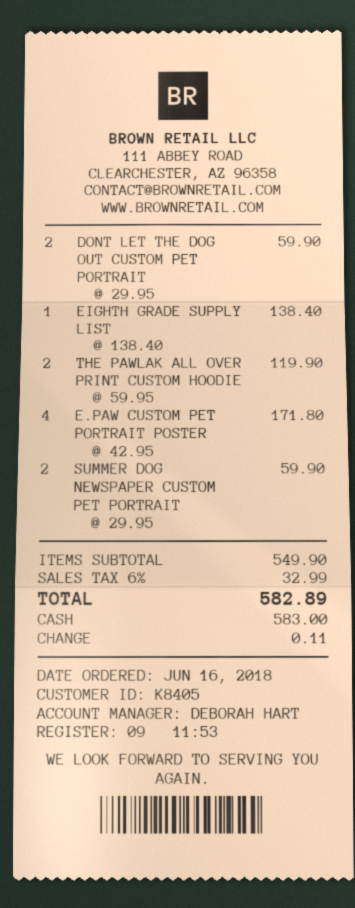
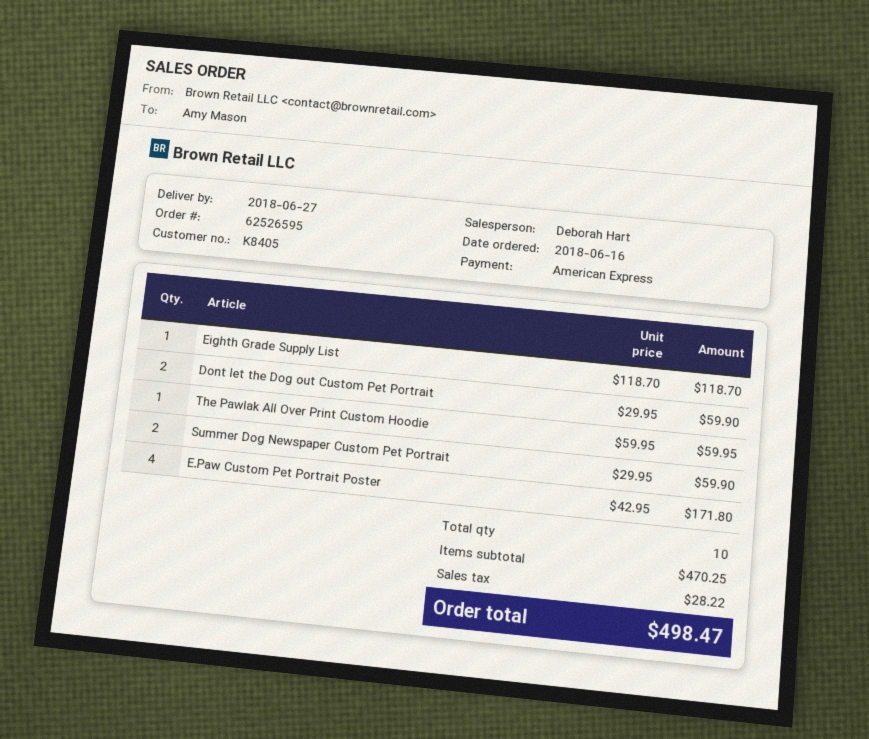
payment method: cash -> American Express
EIGHTH GRADE SUPPLY LIST: 1 x 138.40 = 138.40 -> 1 x 118.70 = 118.70
THE PAWLAK ALL OVER PRINT CUSTOM HOODIE: 2 x 59.95 = 119.90 -> 1 x 59.95 = 59.95
subtotal: 549.90 -> 470.25
tax: 32.99 -> 28.22
total: 582.89 -> 498.47

